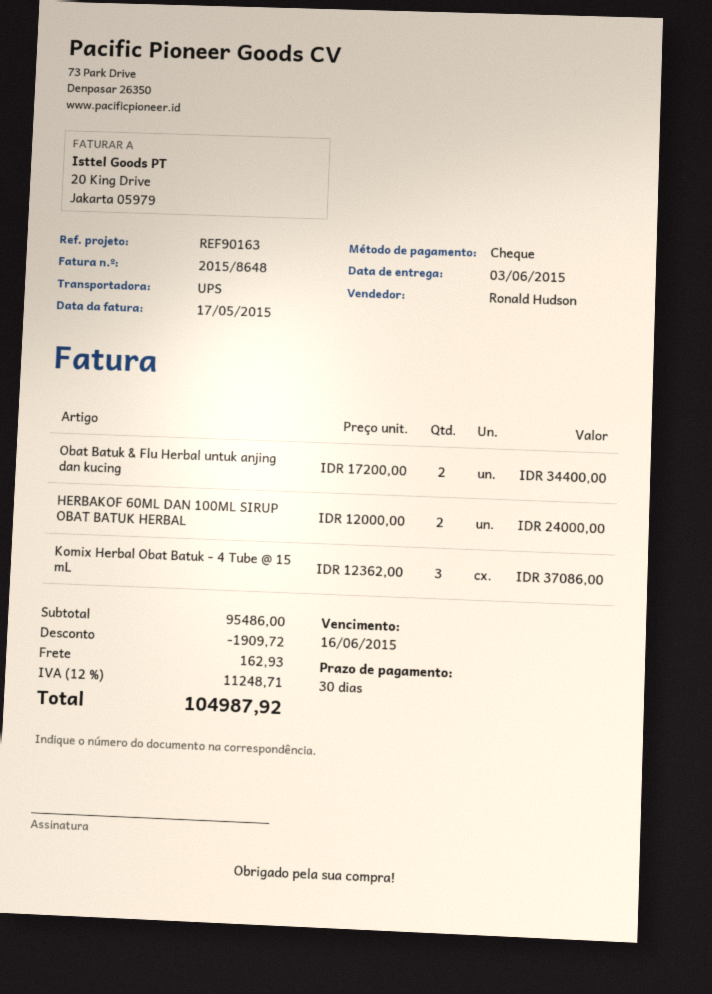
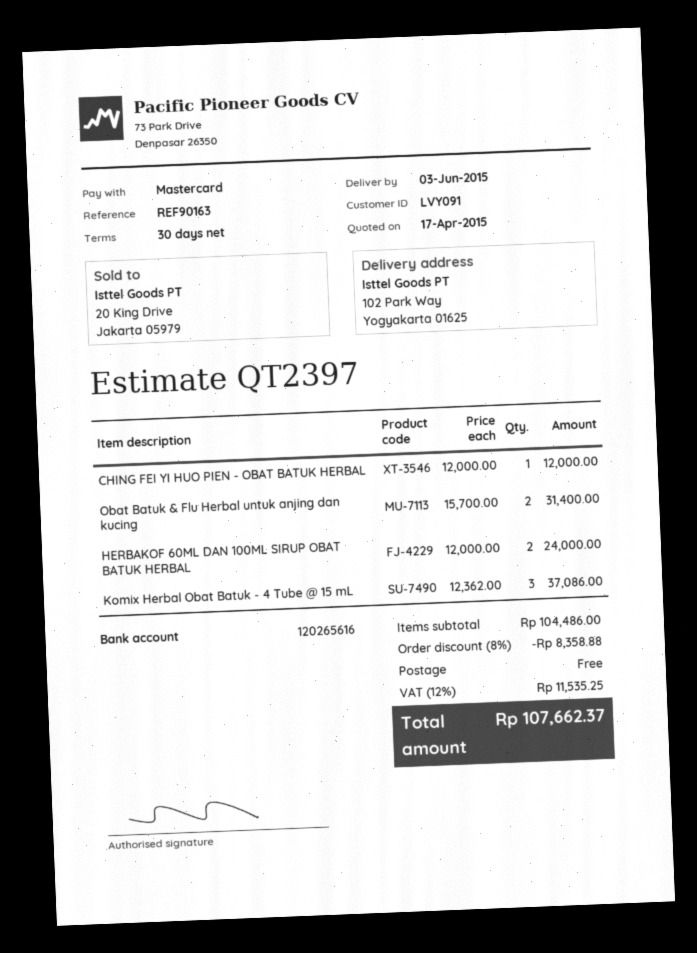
payment method: cheque -> Mastercard
Obat Batuk & Flu Herbal untuk anjing dan kucing: 2 x 17200.00 = 34400.00 -> 2 x 15700.00 = 31400.00
CHING FEI YI HUO PIEN - OBAT BATUK HERBAL: none -> 1 x 12000.00 = 12000.00
subtotal: 95486.00 -> 104486.00
discount: 1909.72 -> 8358.88
shipping: 162.93 -> 0.00
tax: 12% = 11248.71 -> 12% = 11535.25
total: 104987.92 -> 107662.37

